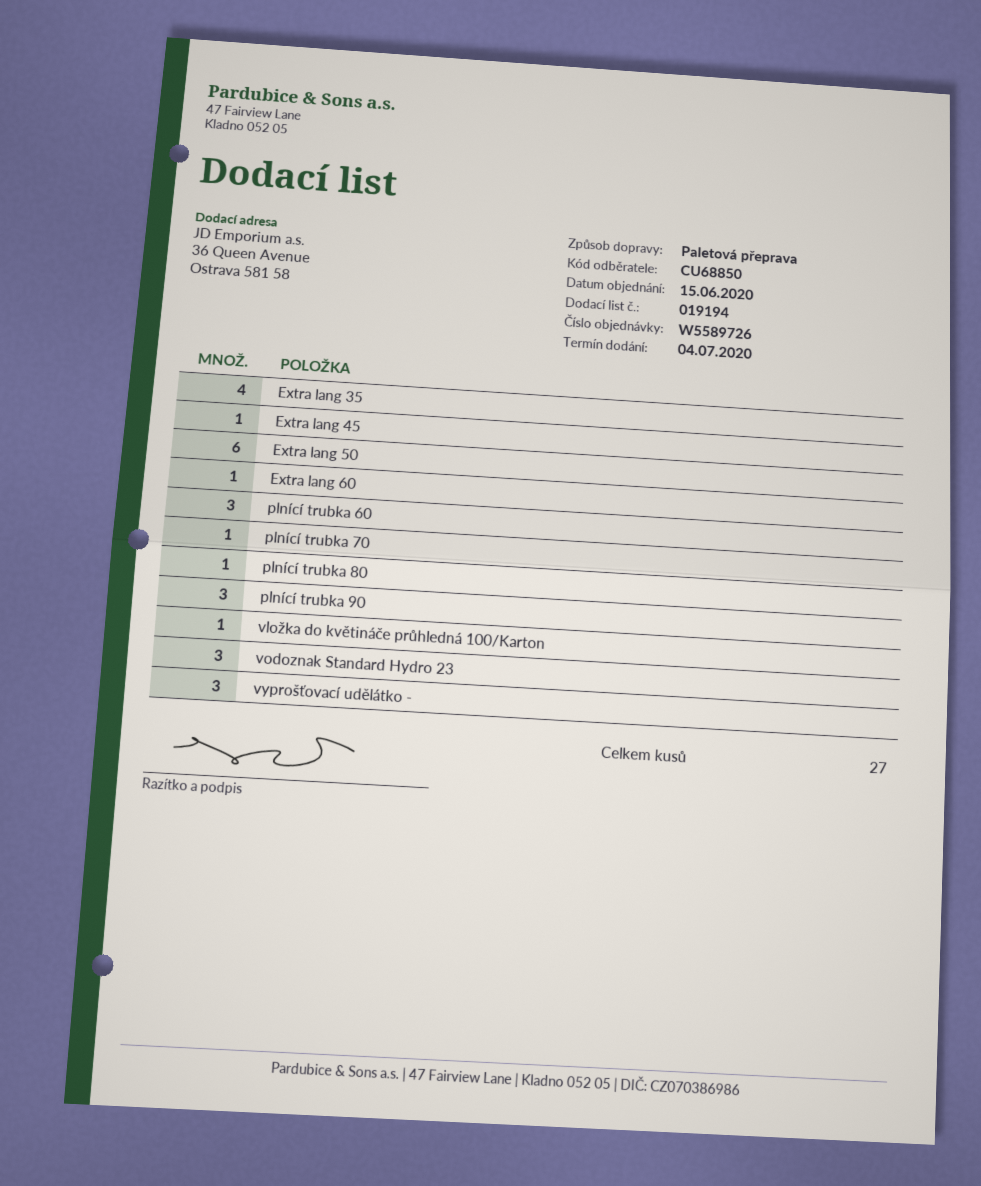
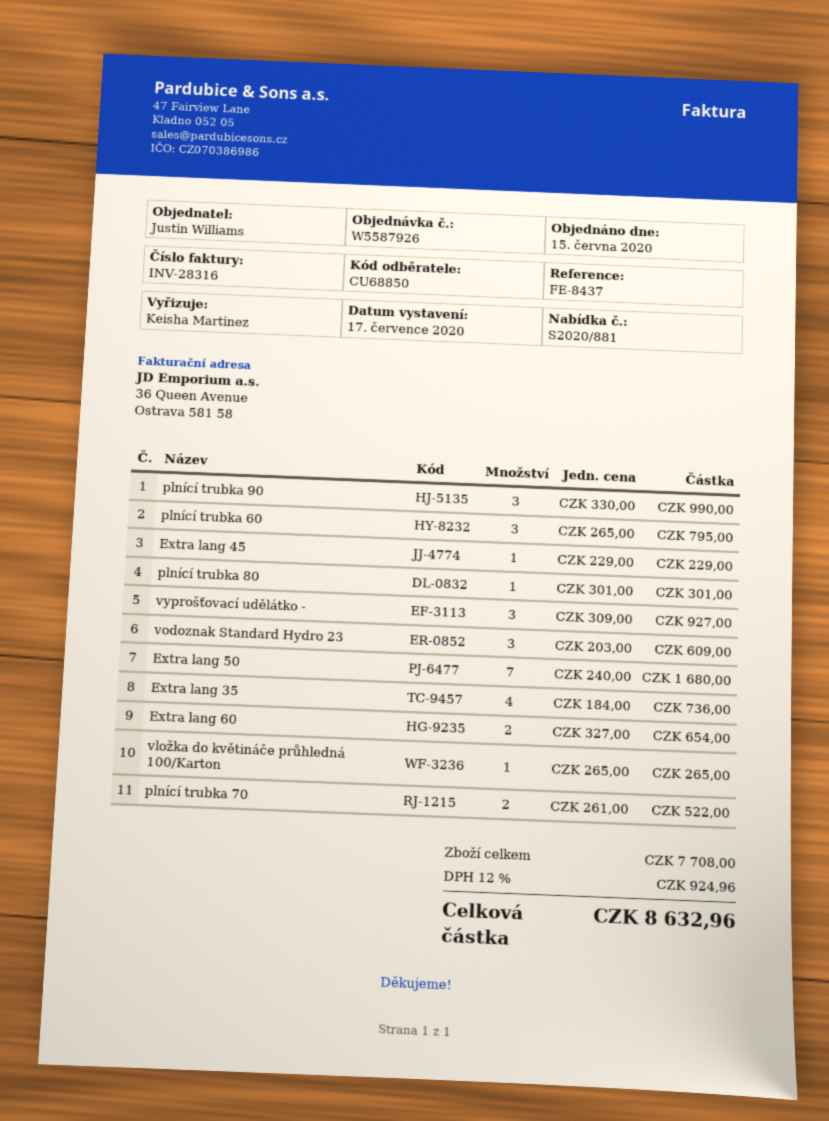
order number: W5589726 -> W5587926
Extra lang 50: 6 -> 7
Extra lang 60: 1 -> 2
plnící trubka 70: 1 -> 2

